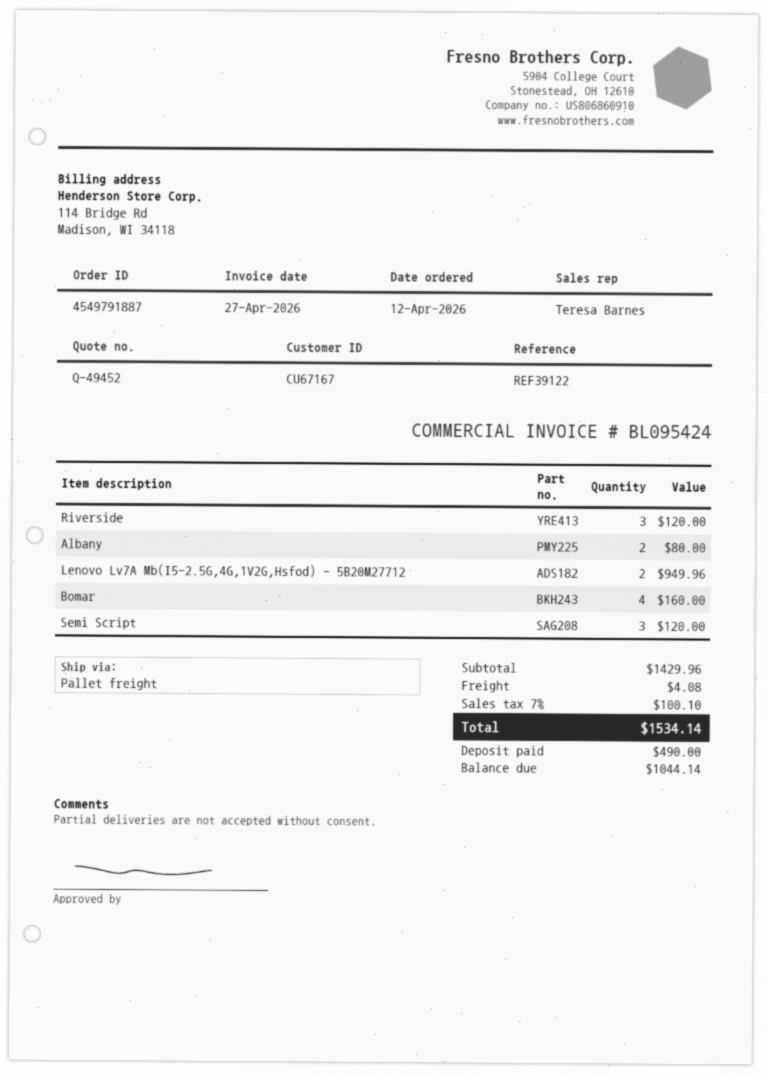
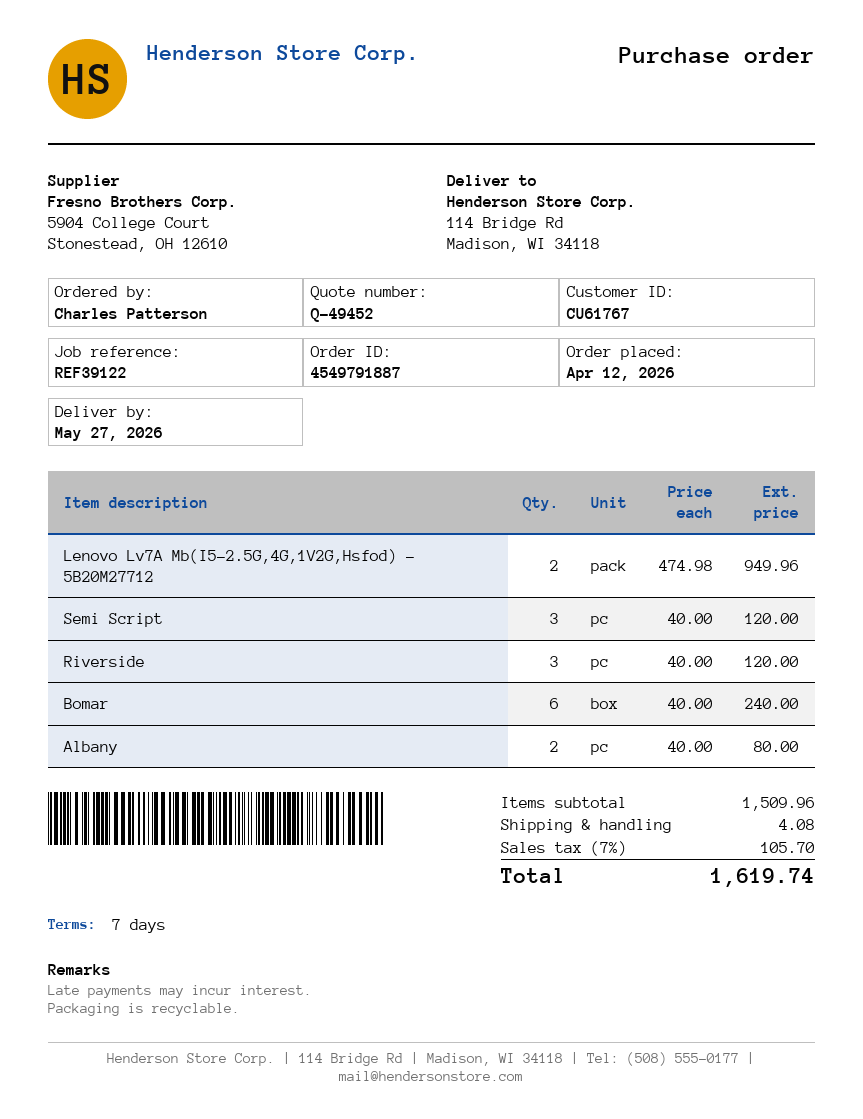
customer number: CU67167 -> CU61767
Bomar: 4 for 160.00 -> 6 for 240.00
subtotal: 1429.96 -> 1509.96
tax: 7% = 100.10 -> 7% = 105.70
total: 1534.14 -> 1619.74

